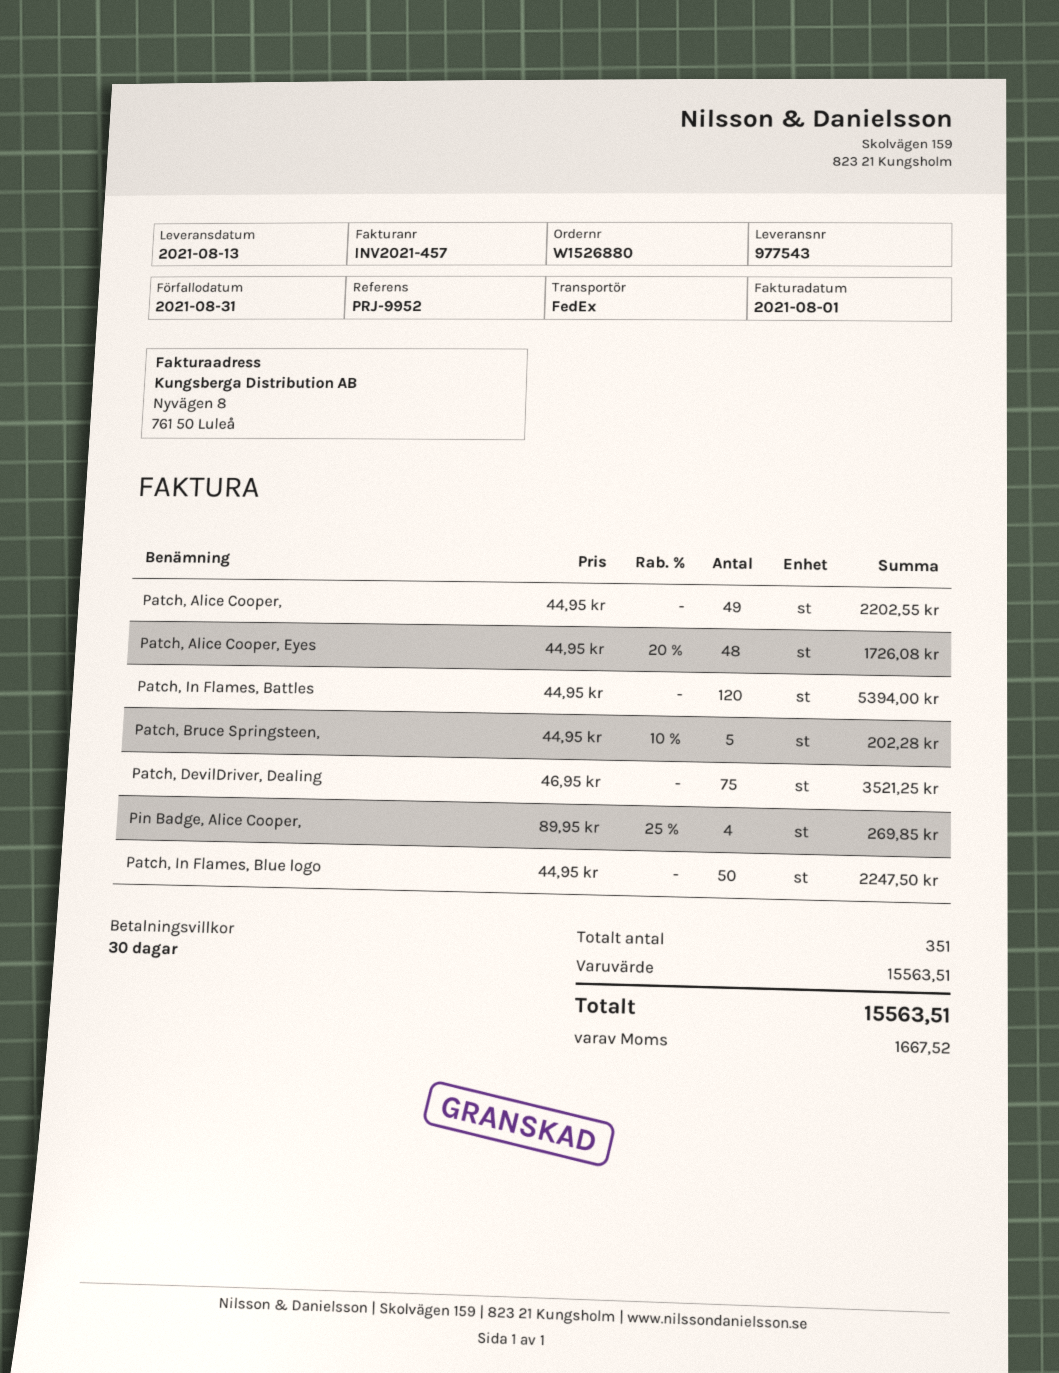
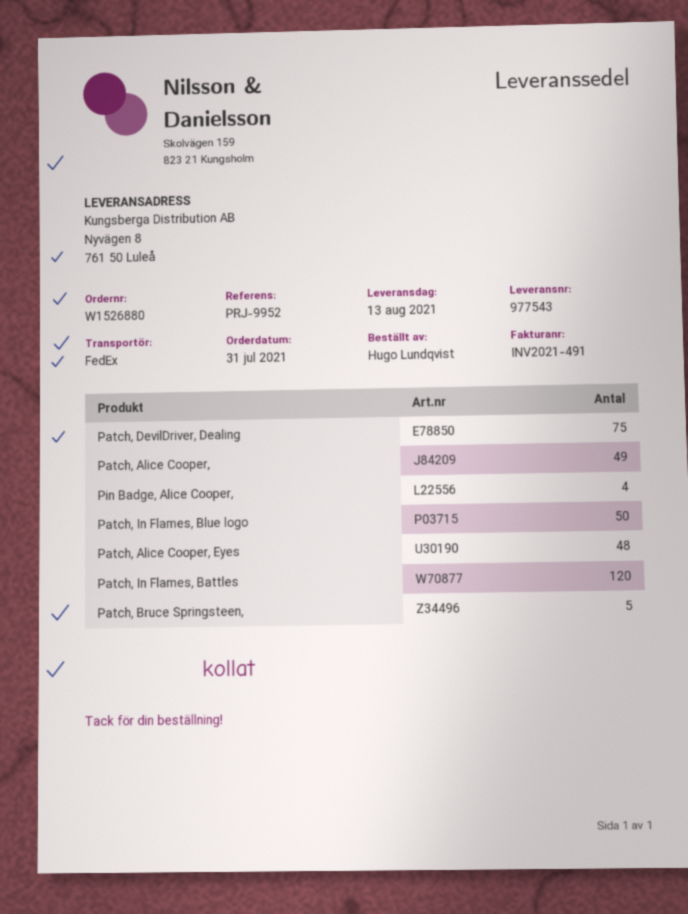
invoice number: INV2021-457 -> INV2021-491

